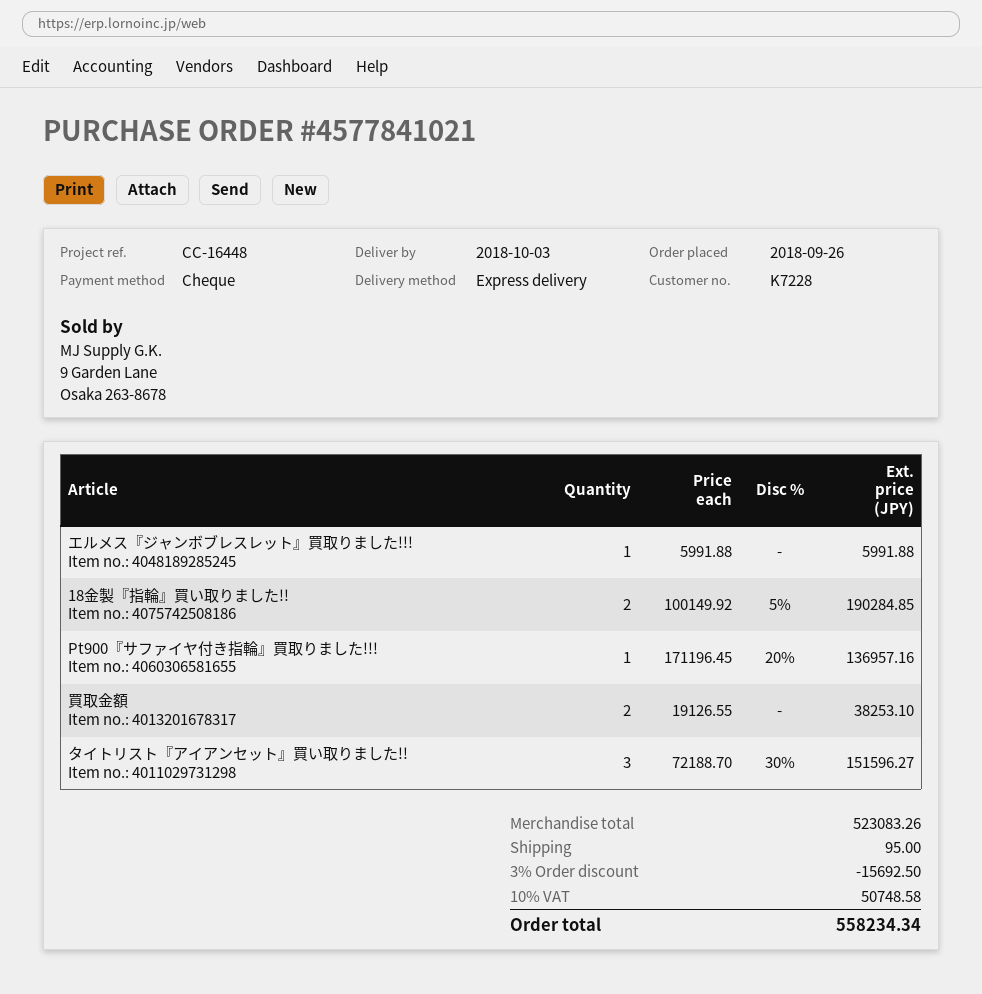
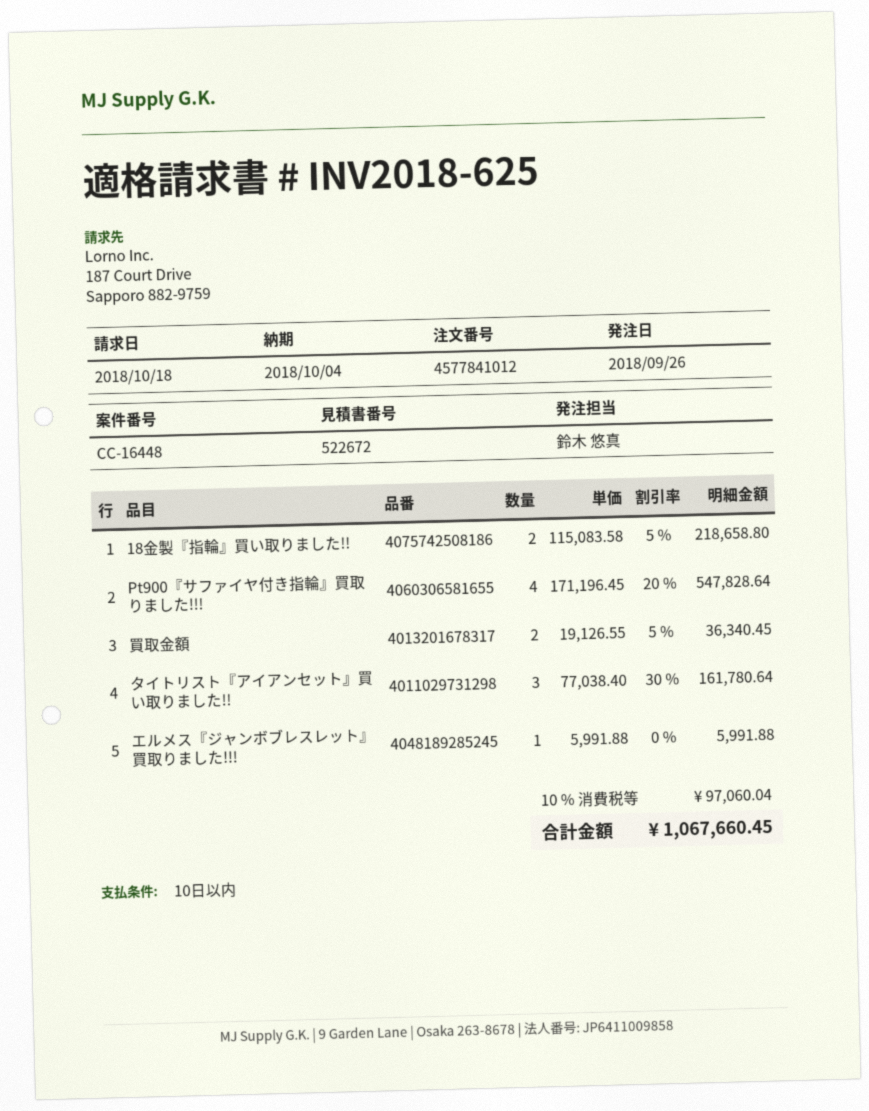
order number: 4577841021 -> 4577841012
delivery date: 2018-10-03 -> 2018-10-04
18金製『指輪』買い取りました!!: 2 x 100149.92 - 5% = 190284.85 -> 2 x 115083.58 - 5% = 218658.80
Pt900『サファイヤ付き指輪』買取りました!!!: 1 x 171196.45 - 20% = 136957.16 -> 4 x 171196.45 - 20% = 547828.64
買取金額: 2 x 19126.55 = 38253.10 -> 2 x 19126.55 - 5% = 36340.45
タイトリスト『アイアンセット』買い取りました!!: 3 x 72188.70 - 30% = 151596.27 -> 3 x 77038.40 - 30% = 161780.64
discount: 3% = 15692.50 -> none
shipping: 95.00 -> none
tax: 10% = 50748.58 -> 10% = 97060.04
total: 558234.34 -> 1067660.45

